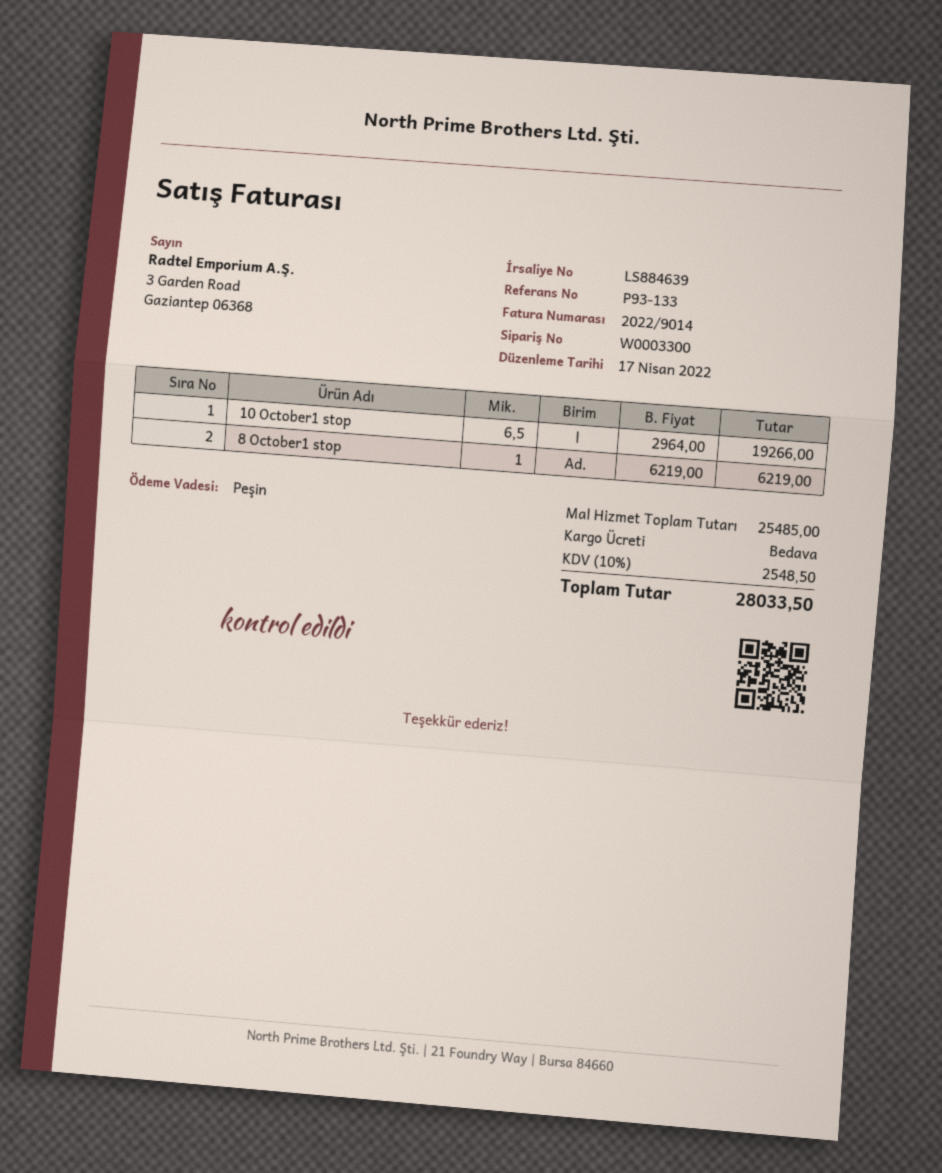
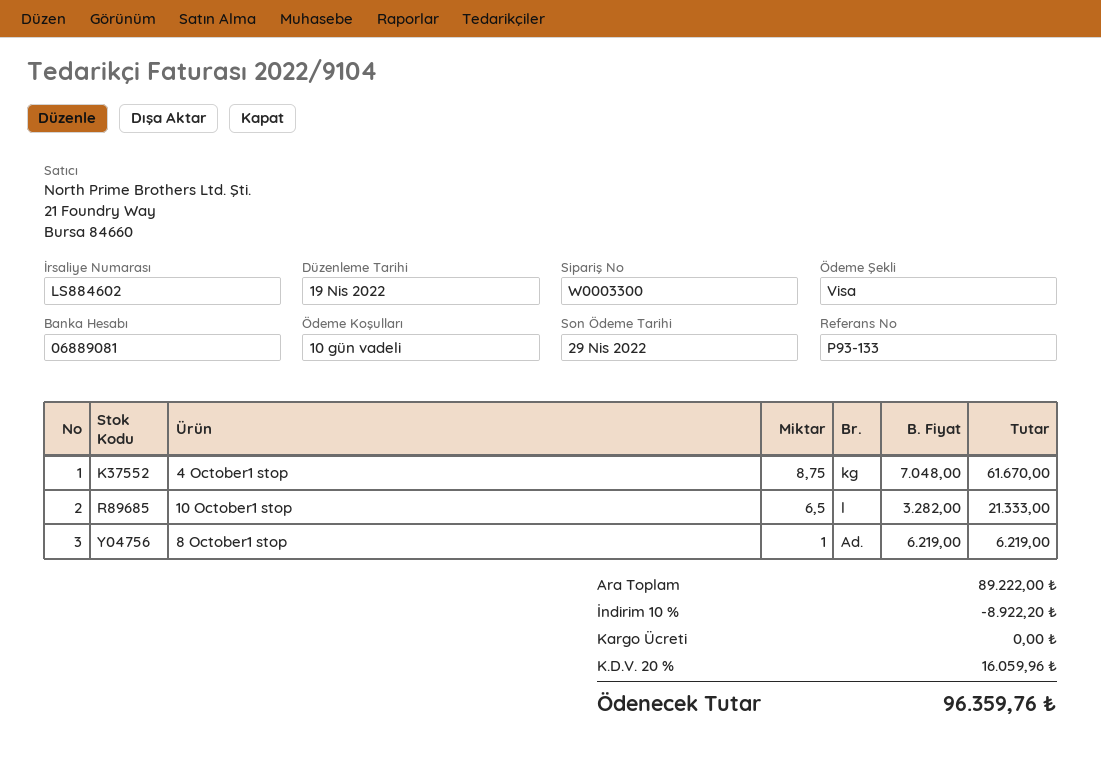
delivery note number: LS884639 -> LS884602
invoice number: 2022/9014 -> 2022/9104
invoice date: 2022-04-17 -> 2022-04-19
payment terms: on receipt -> 10 days
10 October1 stop: 6.5 x 2964.00 = 19266.00 -> 6.5 x 3282.00 = 21333.00
4 October1 stop: none -> 8.75 x 7048.00 = 61670.00
subtotal: 25485.00 -> 89222.00
discount: none -> 10% = 8922.20
tax: 10% = 2548.50 -> 20% = 16059.96
total: 28033.50 -> 96359.76

